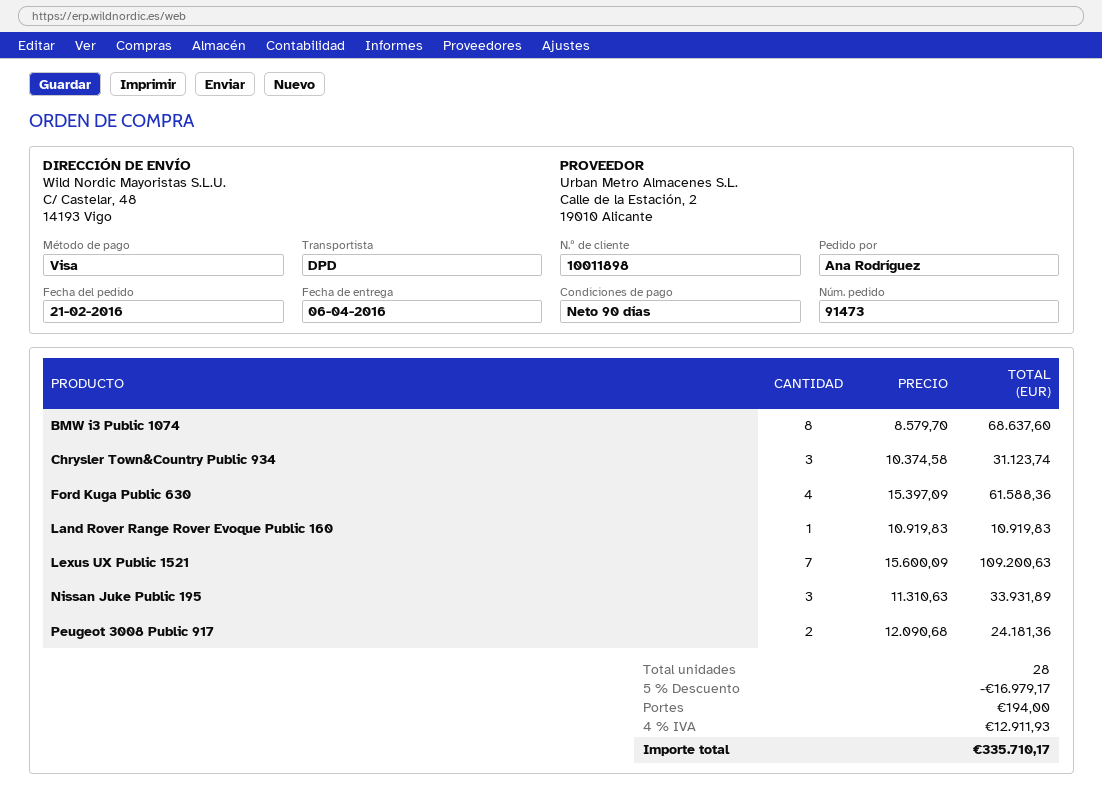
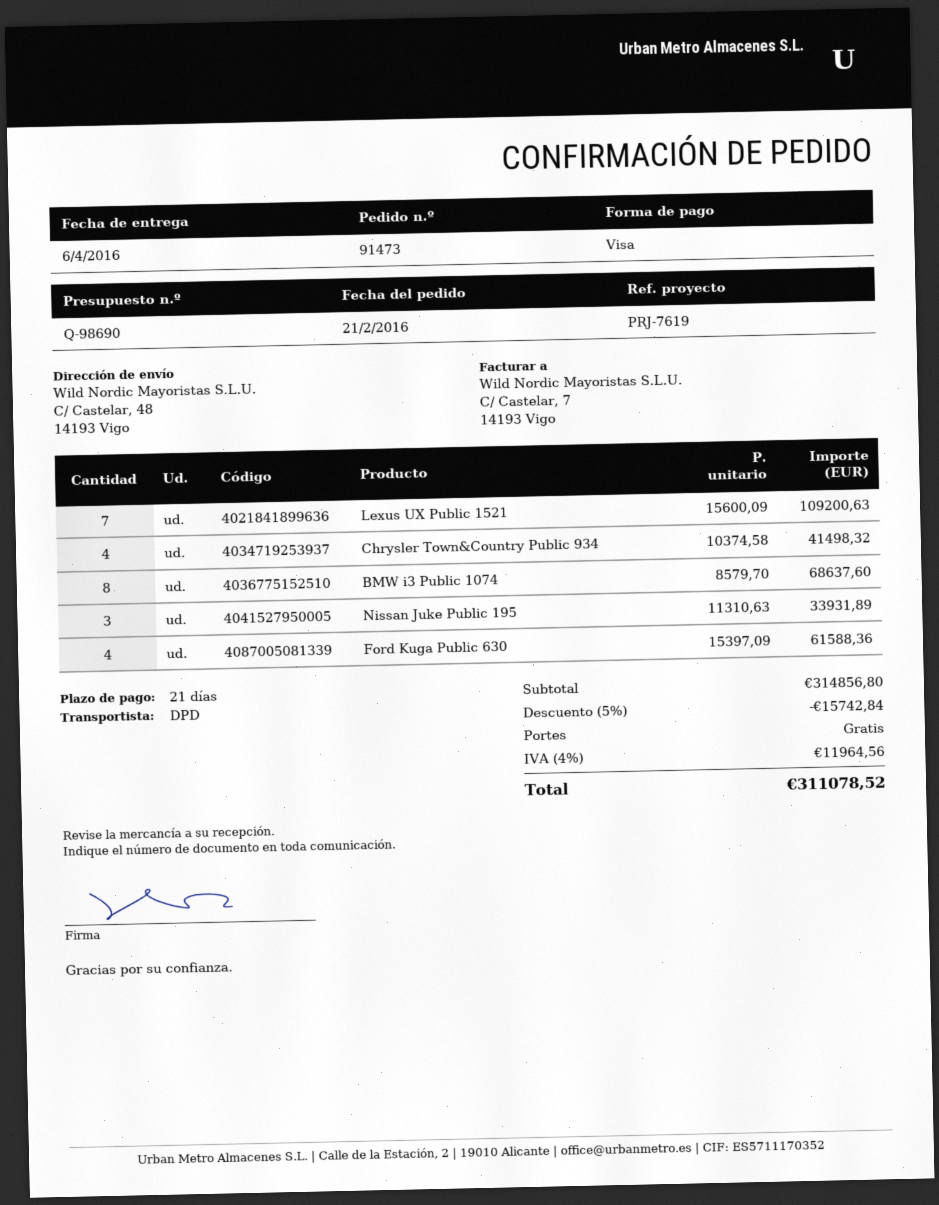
payment terms: 90 days -> 21 days
Chrysler Town&Country Public 934: 3 x 10374.58 = 31123.74 -> 4 x 10374.58 = 41498.32
Land Rover Range Rover Evoque Public 160: 1 x 10919.83 = 10919.83 -> none
Peugeot 3008 Public 917: 2 x 12090.68 = 24181.36 -> none
discount: 5% = 16979.17 -> 5% = 15742.84
shipping: 194.00 -> 0.00
tax: 4% = 12911.93 -> 4% = 11964.56
total: 335710.17 -> 311078.52

